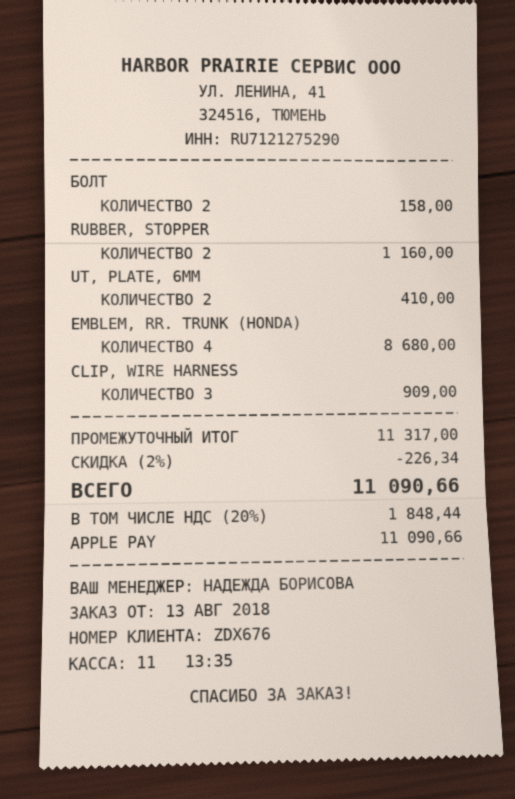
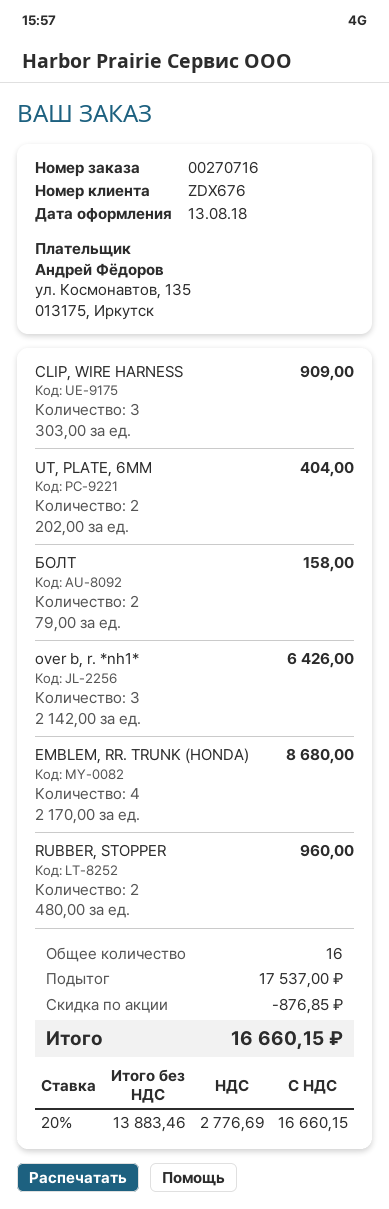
RUBBER, STOPPER: 2 for 1160.00 -> 2 for 960.00
UT, PLATE, 6MM: 2 for 410.00 -> 2 for 404.00
over b, r. *nh1*: none -> 3 for 6426.00
subtotal: 11317.00 -> 17537.00
discount: 226.34 -> 876.85
tax: 20% = 1848.44 -> 20% = 2776.69
total: 11090.66 -> 16660.15

